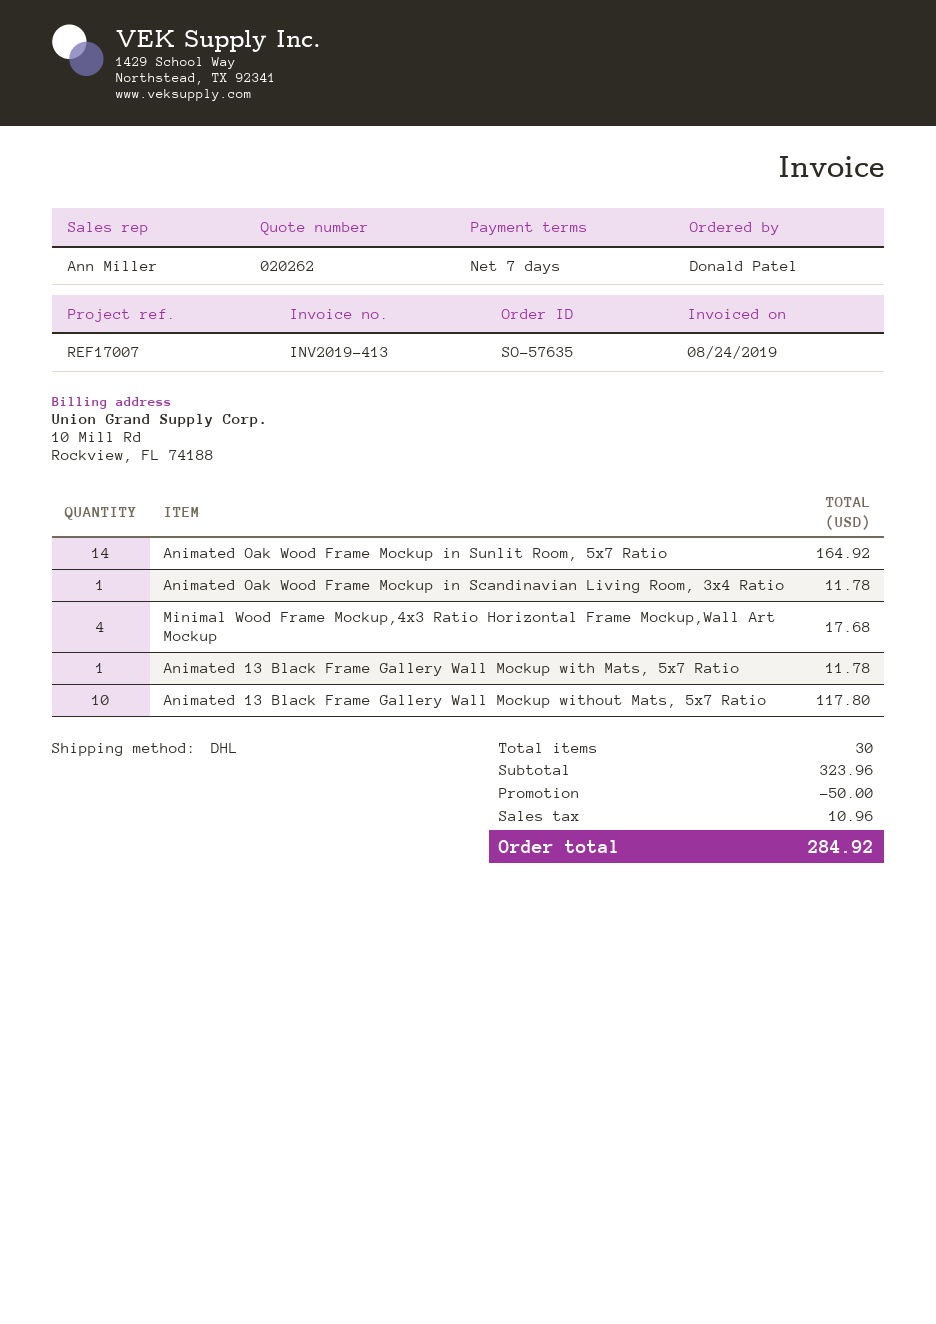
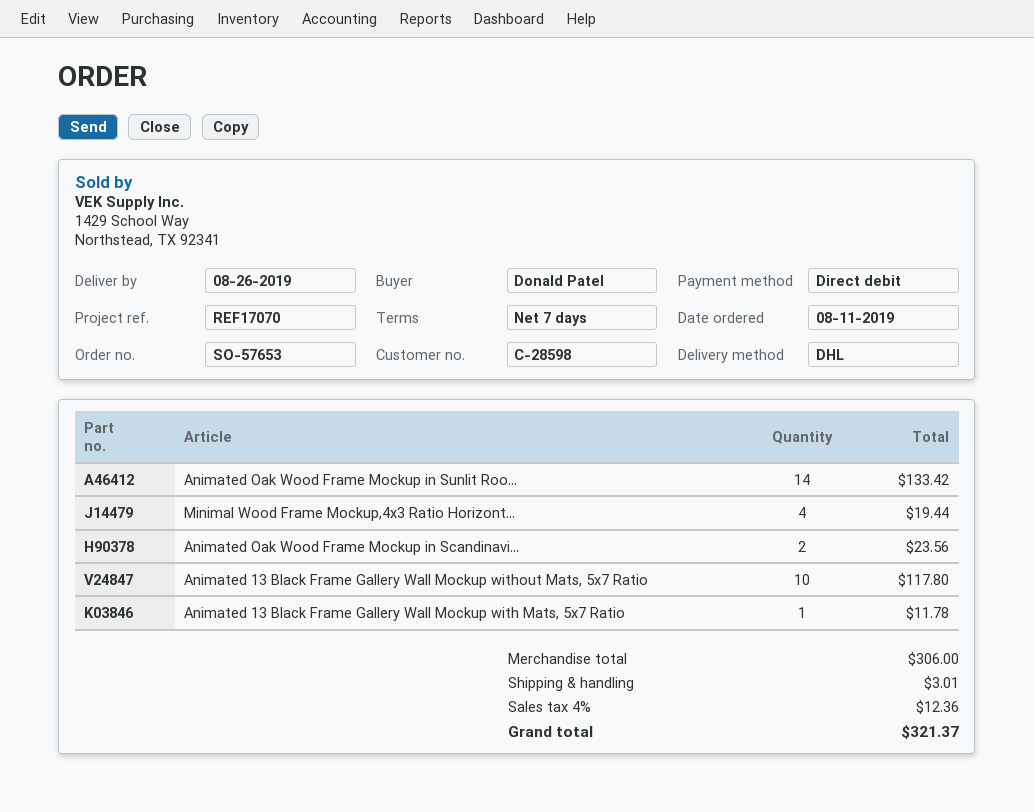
order number: SO-57635 -> SO-57653
reference: REF17007 -> REF17070
Animated Oak Wood Frame Mockup in Sunlit Room, 5x7 Ratio: 14 for 164.92 -> 14 for 133.42
Animated Oak Wood Frame Mockup in Scandinavian Living Room, 3x4 Ratio: 1 for 11.78 -> 2 for 23.56
Minimal Wood Frame Mockup,4x3 Ratio Horizontal Frame Mockup,Wall Art Mockup: 4 for 17.68 -> 4 for 19.44
subtotal: 323.96 -> 306.00
discount: 50.00 -> none
shipping: none -> 3.01
tax: 10.96 -> 12.36
total: 284.92 -> 321.37

